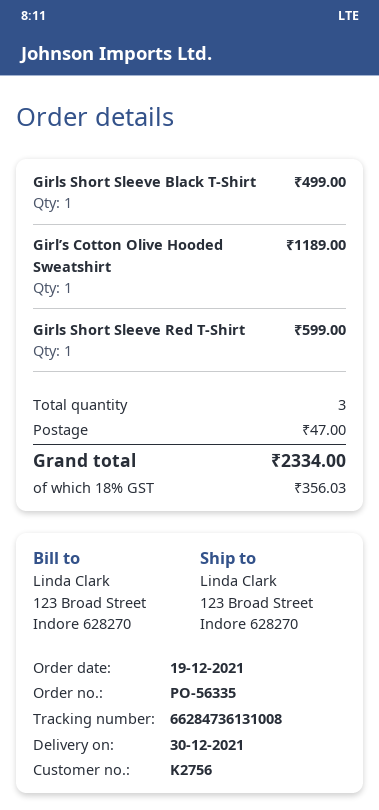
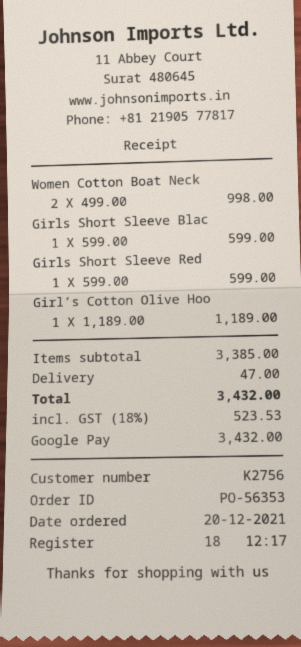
order number: PO-56335 -> PO-56353
order date: 2021-12-19 -> 2021-12-20
Girls Short Sleeve Black T-Shirt: 1 for 499.00 -> 1 for 599.00
Women Cotton Boat Neck: none -> 2 for 998.00
tax: 18% = 356.03 -> 18% = 523.53
total: 2334.00 -> 3432.00

